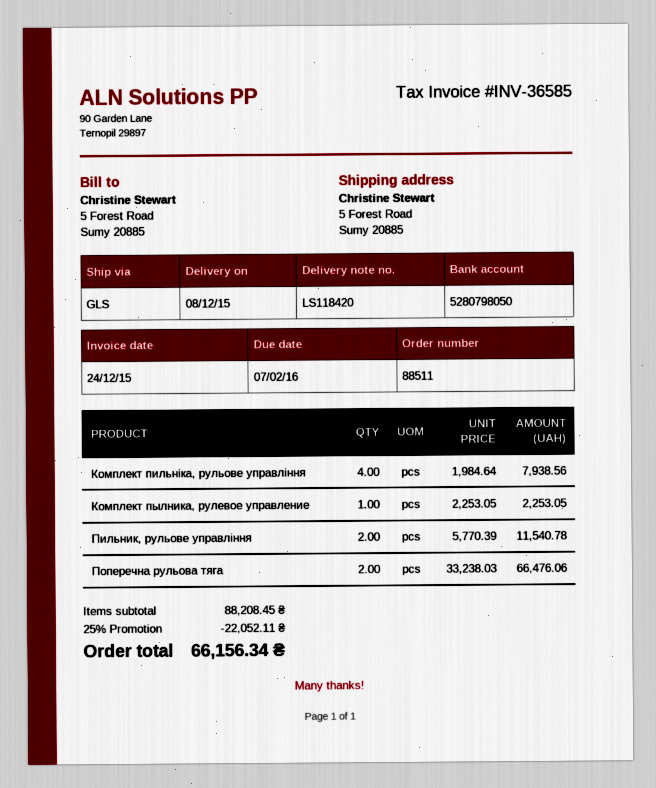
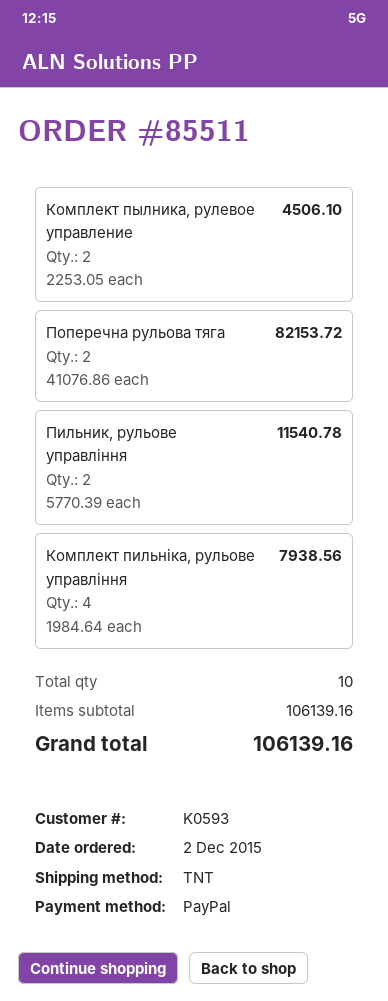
order number: 88511 -> 85511
shipping method: GLS -> TNT
Комплект пылника, рулевое управление: 1 x 2253.05 = 2253.05 -> 2 x 2253.05 = 4506.10
Поперечна рульова тяга: 2 x 33238.03 = 66476.06 -> 2 x 41076.86 = 82153.72
subtotal: 88208.45 -> 106139.16
discount: 25% = 22052.11 -> none
total: 66156.34 -> 106139.16

